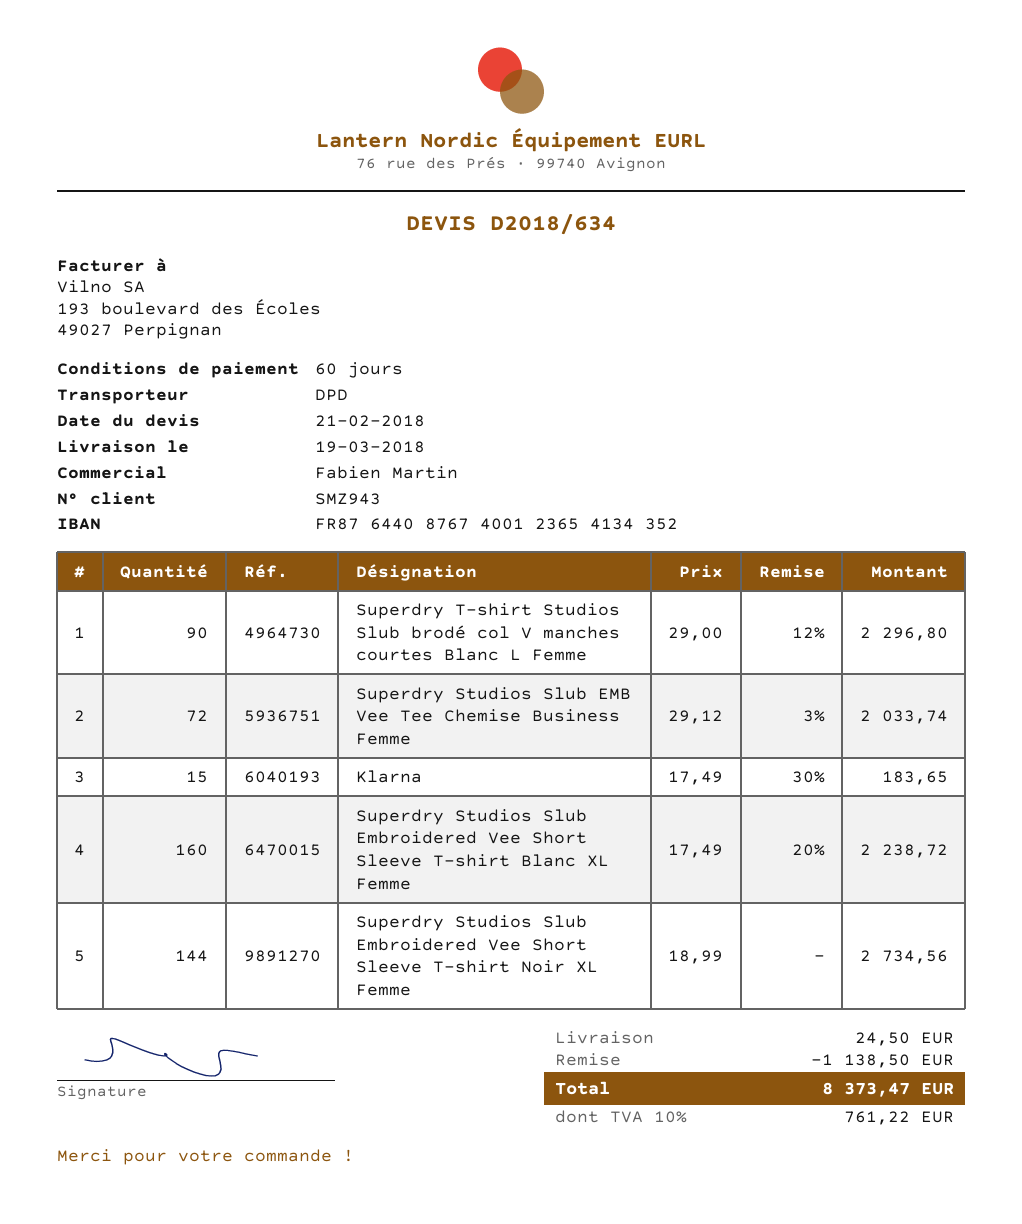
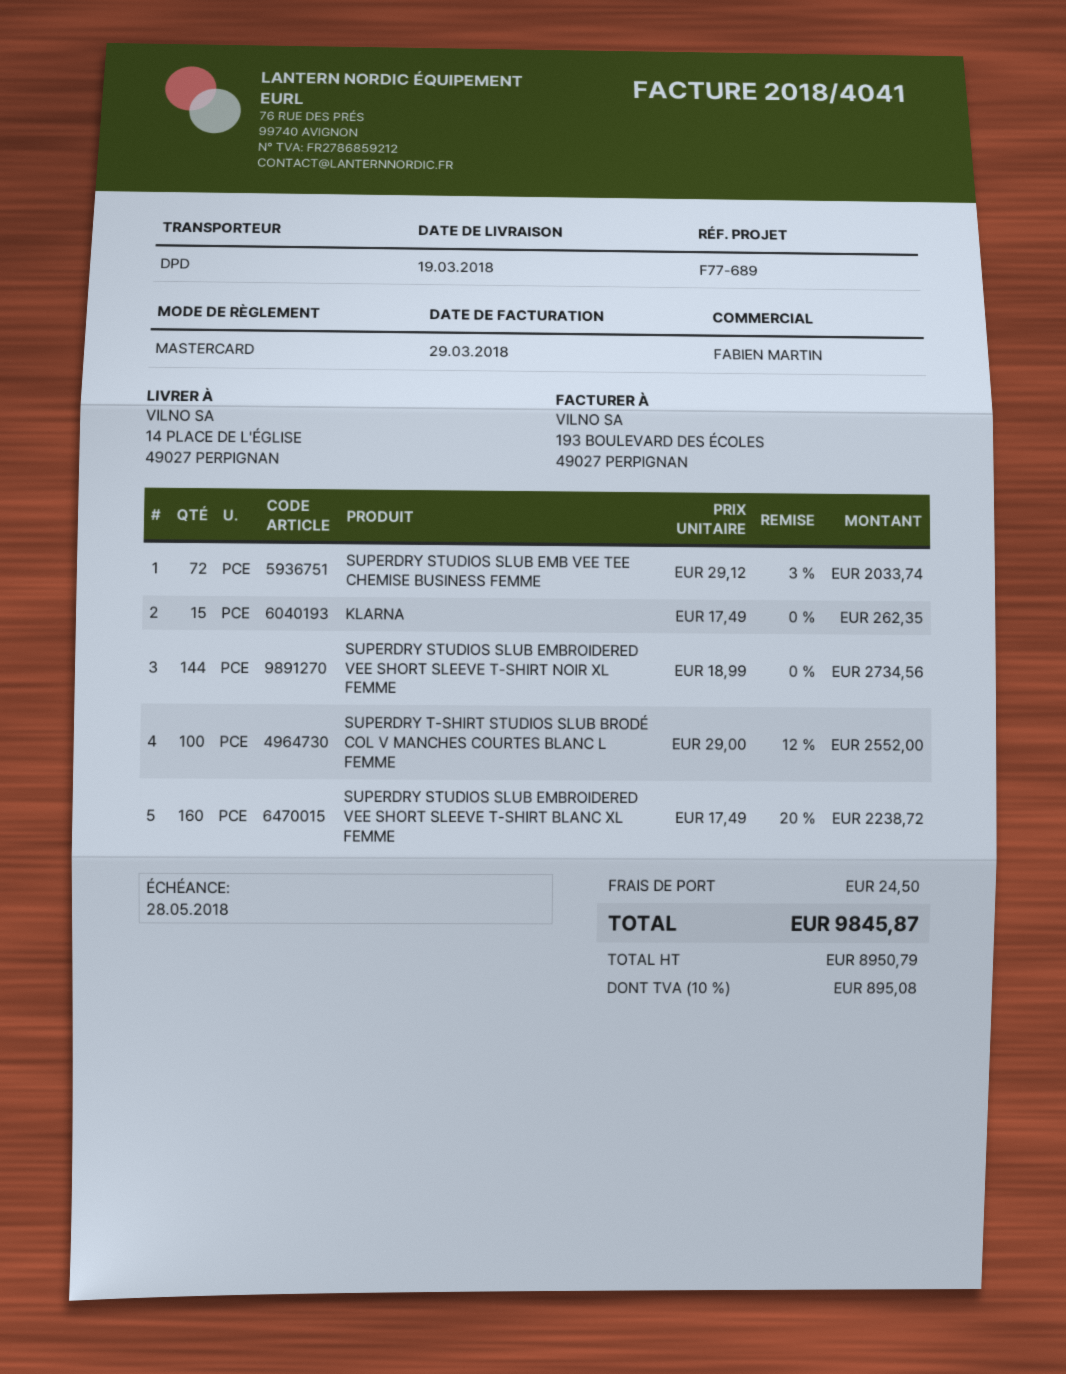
Superdry T-shirt Studios Slub brodé col V manches courtes Blanc L Femme: 90 x 29.00 - 12% = 2296.80 -> 100 x 29.00 - 12% = 2552.00
Klarna: 15 x 17.49 - 30% = 183.65 -> 15 x 17.49 = 262.35
discount: 1138.50 -> none
tax: 10% = 761.22 -> 10% = 895.08
total: 8373.47 -> 9845.87

